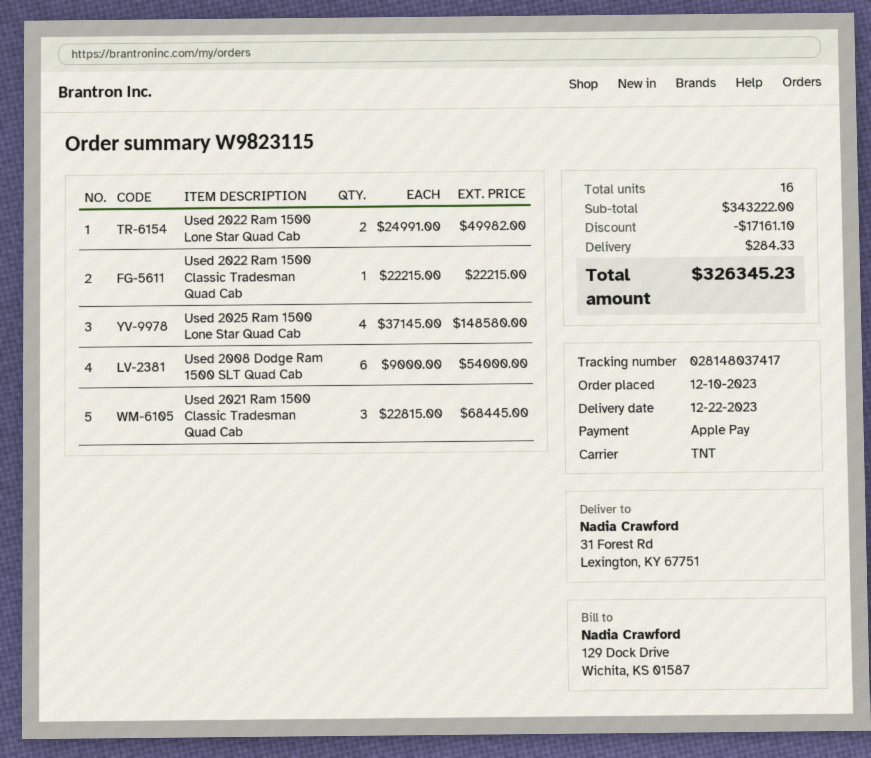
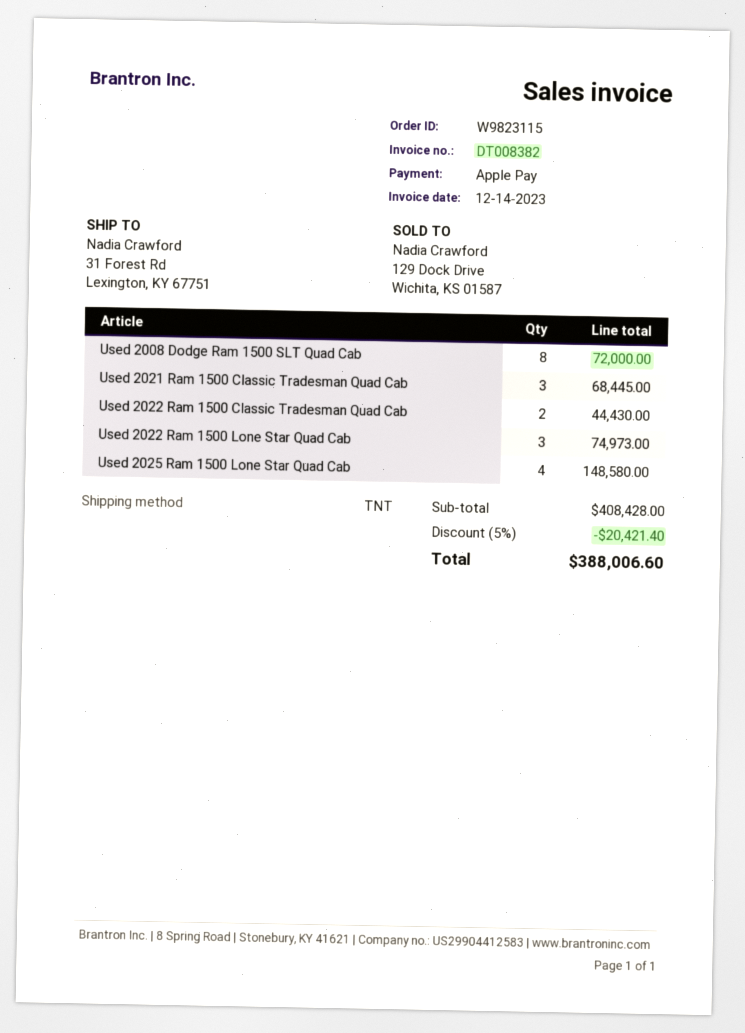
Used 2022 Ram 1500 Lone Star Quad Cab: 2 for 49982.00 -> 3 for 74973.00
Used 2022 Ram 1500 Classic Tradesman Quad Cab: 1 for 22215.00 -> 2 for 44430.00
Used 2008 Dodge Ram 1500 SLT Quad Cab: 6 for 54000.00 -> 8 for 72000.00
subtotal: 343222.00 -> 408428.00
discount: 17161.10 -> 20421.40
shipping: 284.33 -> none
total: 326345.23 -> 388006.60

